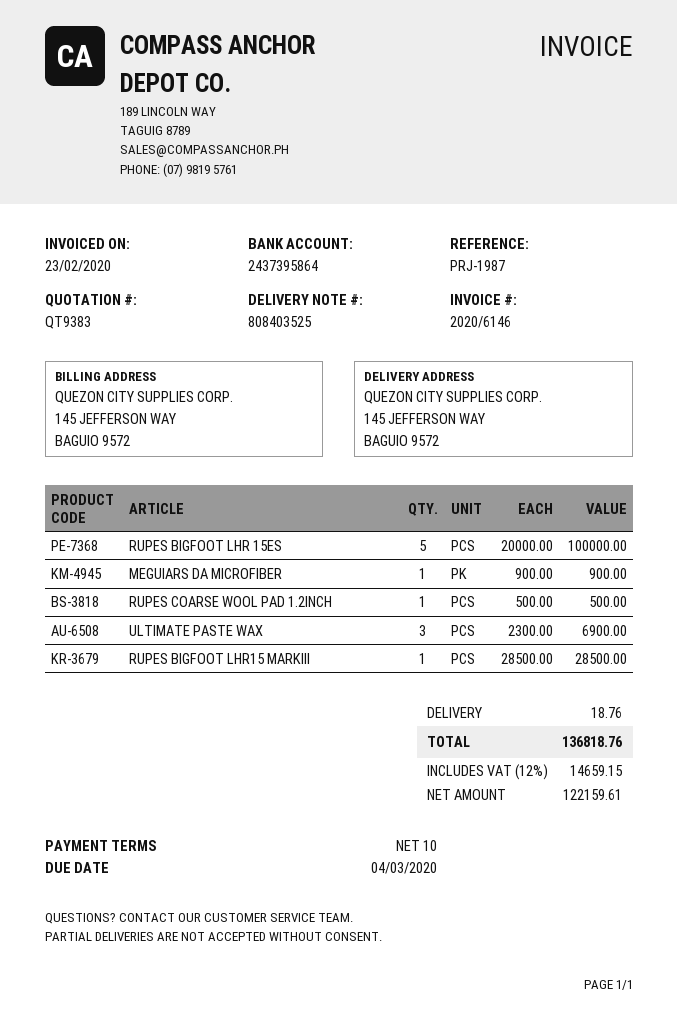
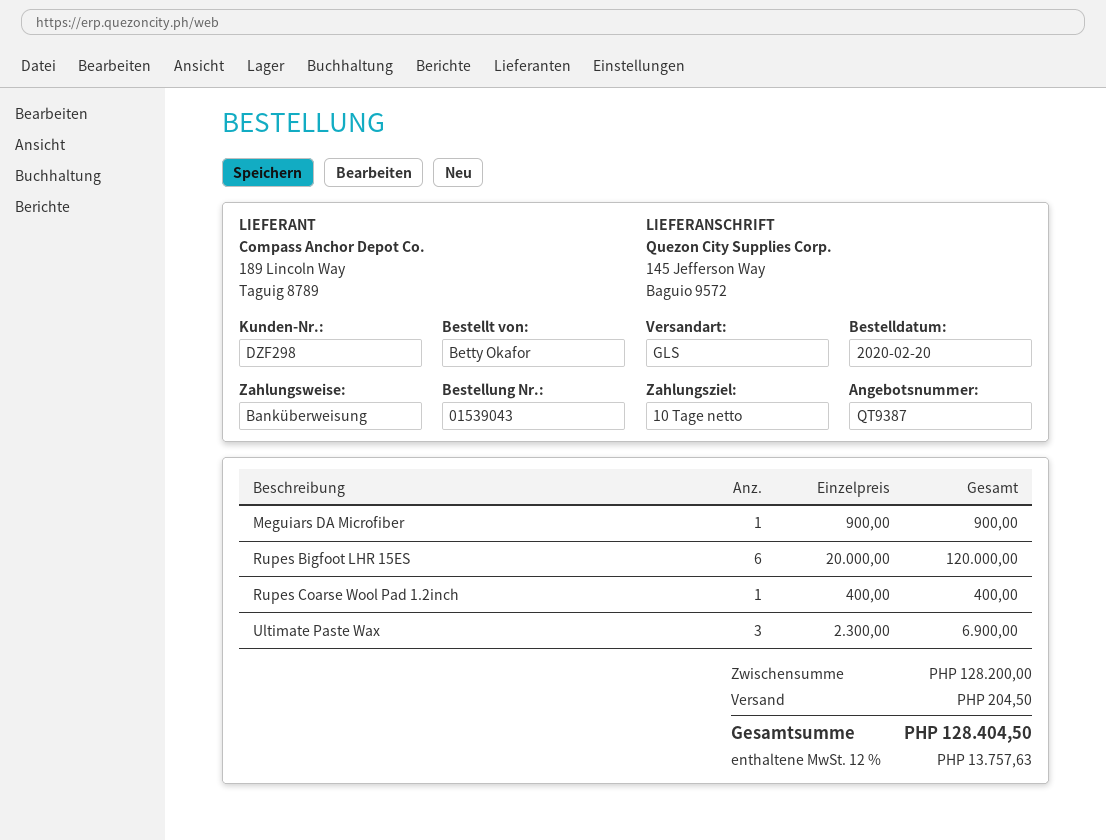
quote number: QT9383 -> QT9387
RUPES BIGFOOT LHR 15ES: 5 x 20000.00 = 100000.00 -> 6 x 20000.00 = 120000.00
RUPES COARSE WOOL PAD 1.2INCH: 1 x 500.00 = 500.00 -> 1 x 400.00 = 400.00
RUPES BIGFOOT LHR15 MARKIII: 1 x 28500.00 = 28500.00 -> none
shipping: 18.76 -> 204.50
tax: 12% = 14659.15 -> 12% = 13757.63
total: 136818.76 -> 128404.50

